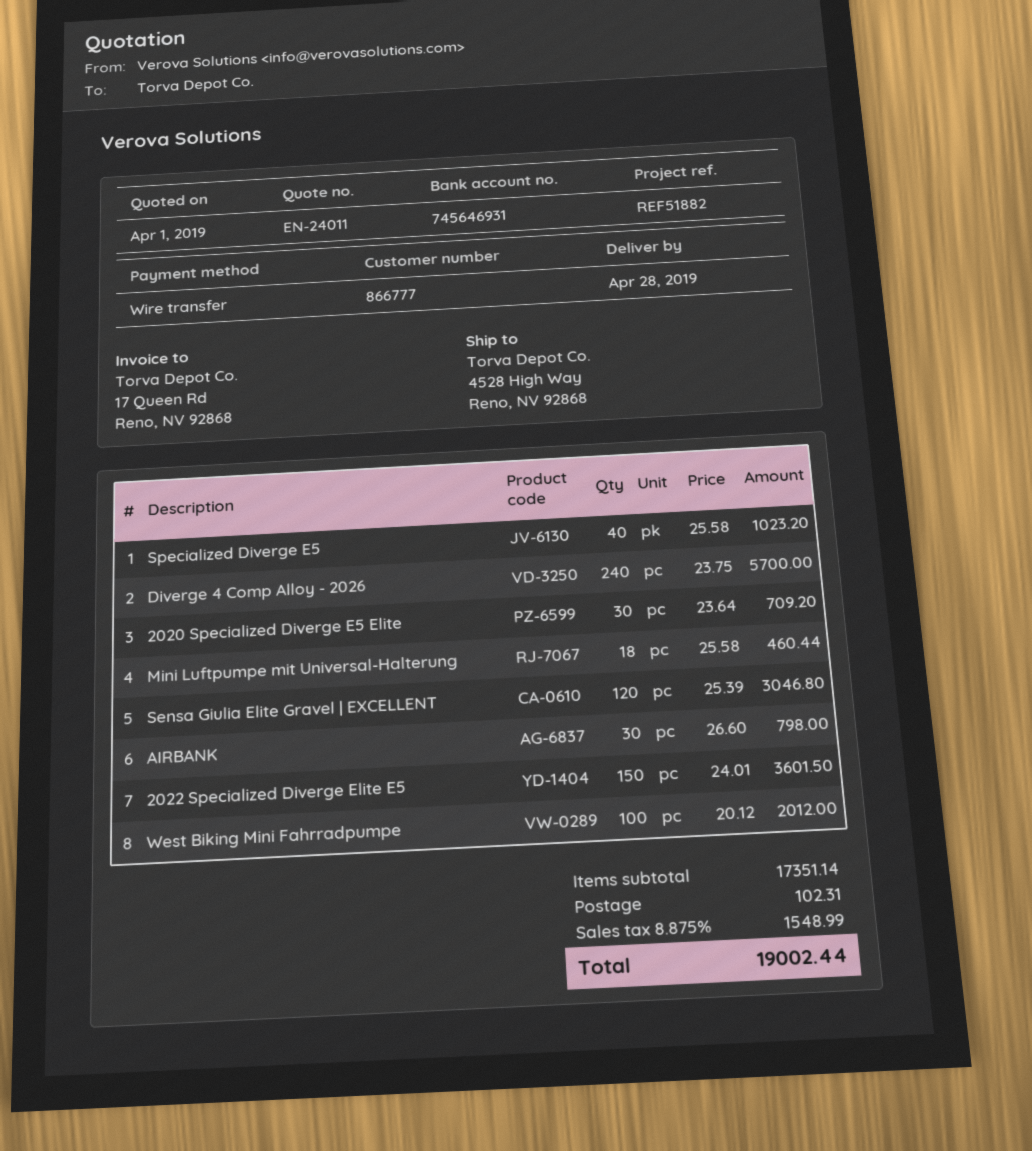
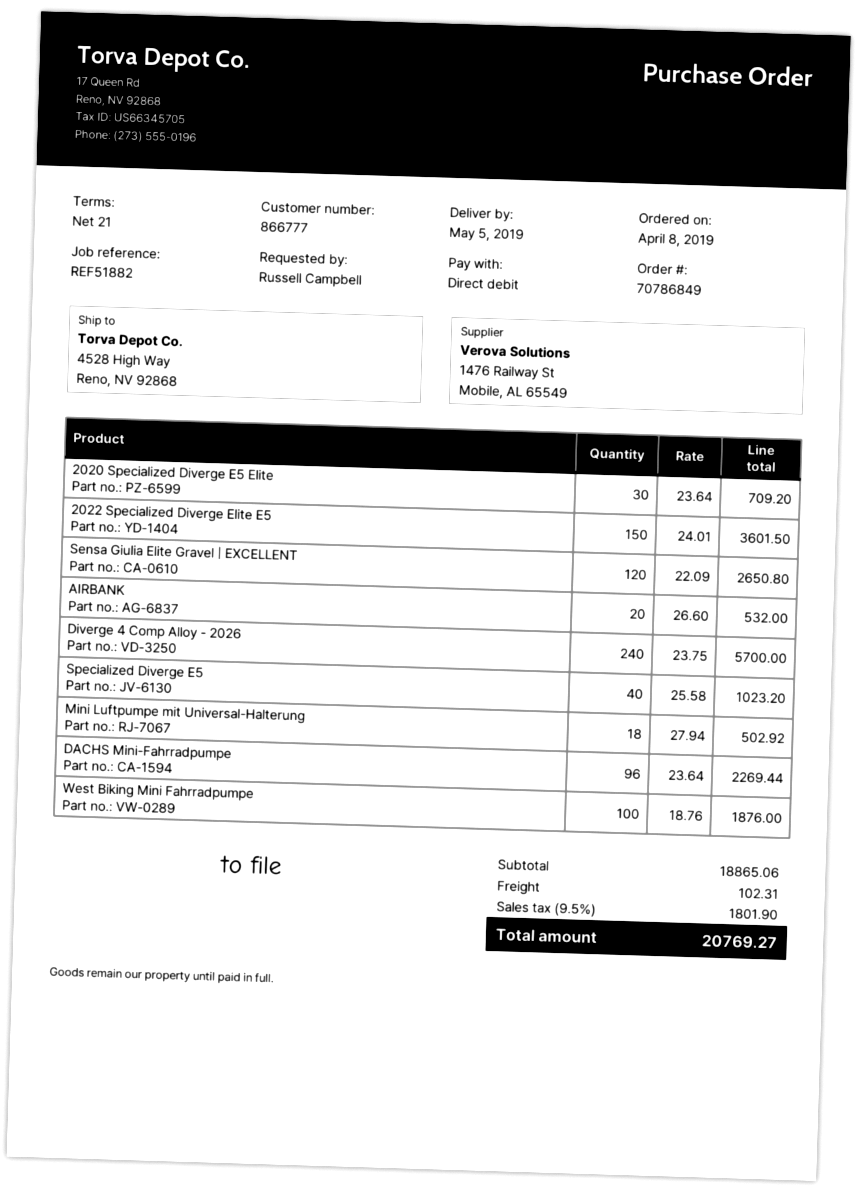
delivery date: 2019-04-28 -> 2019-05-05
payment method: bank transfer -> direct debit
Mini Luftpumpe mit Universal-Halterung: 18 x 25.58 = 460.44 -> 18 x 27.94 = 502.92
Sensa Giulia Elite Gravel | EXCELLENT: 120 x 25.39 = 3046.80 -> 120 x 22.09 = 2650.80
AIRBANK: 30 x 26.60 = 798.00 -> 20 x 26.60 = 532.00
West Biking Mini Fahrradpumpe: 100 x 20.12 = 2012.00 -> 100 x 18.76 = 1876.00
DACHS Mini-Fahrradpumpe: none -> 96 x 23.64 = 2269.44
subtotal: 17351.14 -> 18865.06
tax: 8.875% = 1548.99 -> 9.5% = 1801.90
total: 19002.44 -> 20769.27

